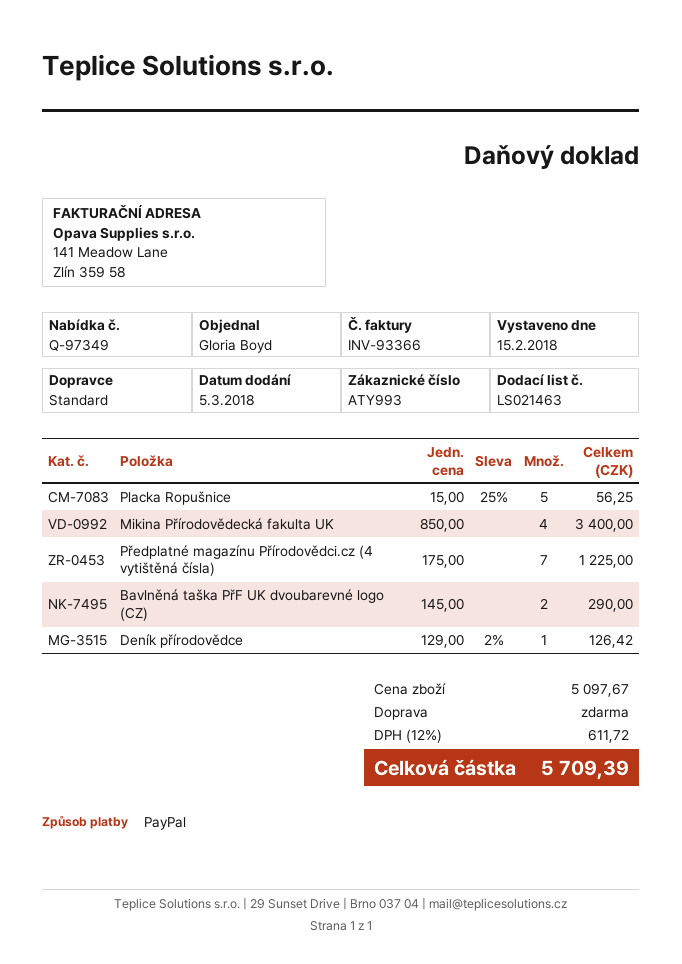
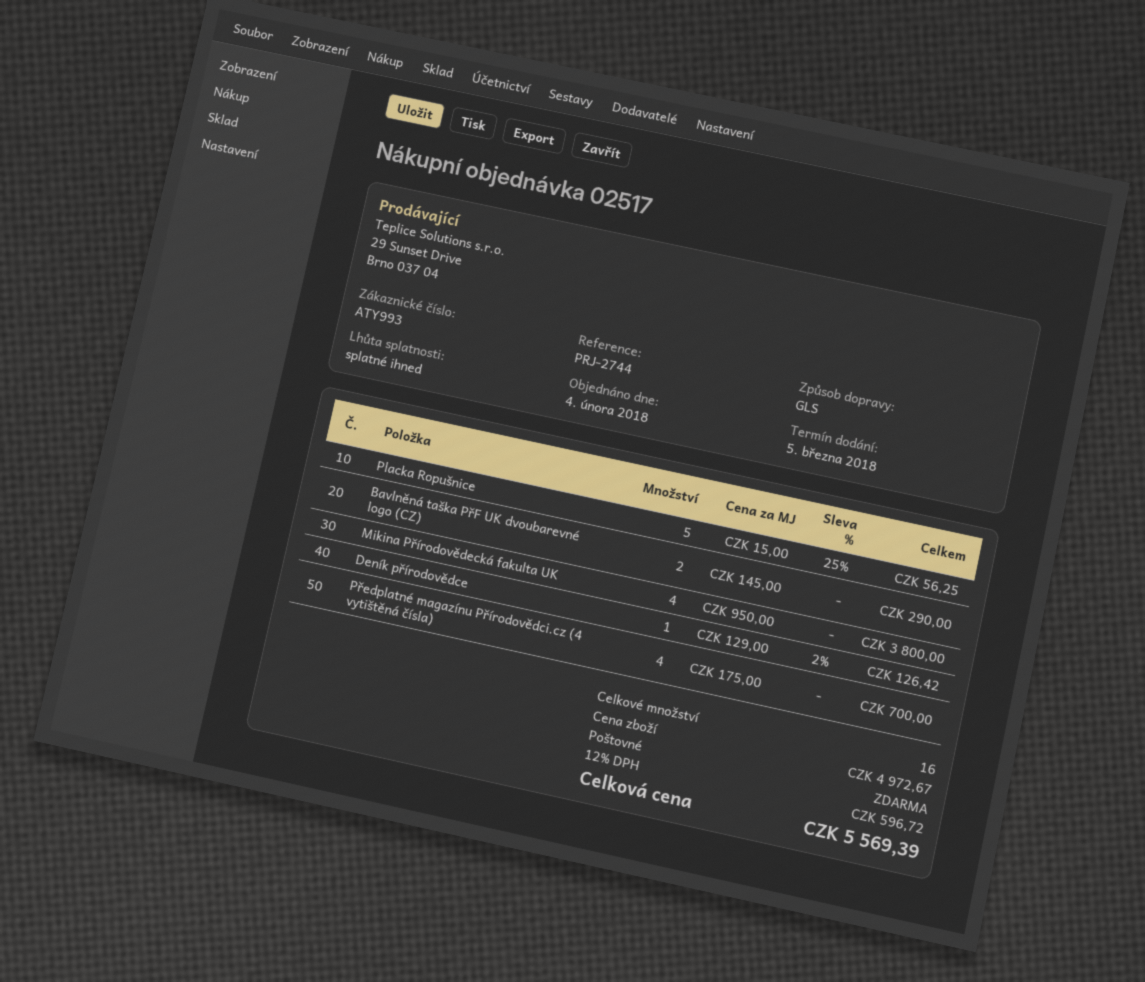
shipping method: standard -> GLS
Mikina Přírodovědecká fakulta UK: 4 x 850.00 = 3400.00 -> 4 x 950.00 = 3800.00
Předplatné magazínu Přírodovědci.cz (4 vytištěná čísla): 7 x 175.00 = 1225.00 -> 4 x 175.00 = 700.00
subtotal: 5097.67 -> 4972.67
tax: 12% = 611.72 -> 12% = 596.72
total: 5709.39 -> 5569.39

